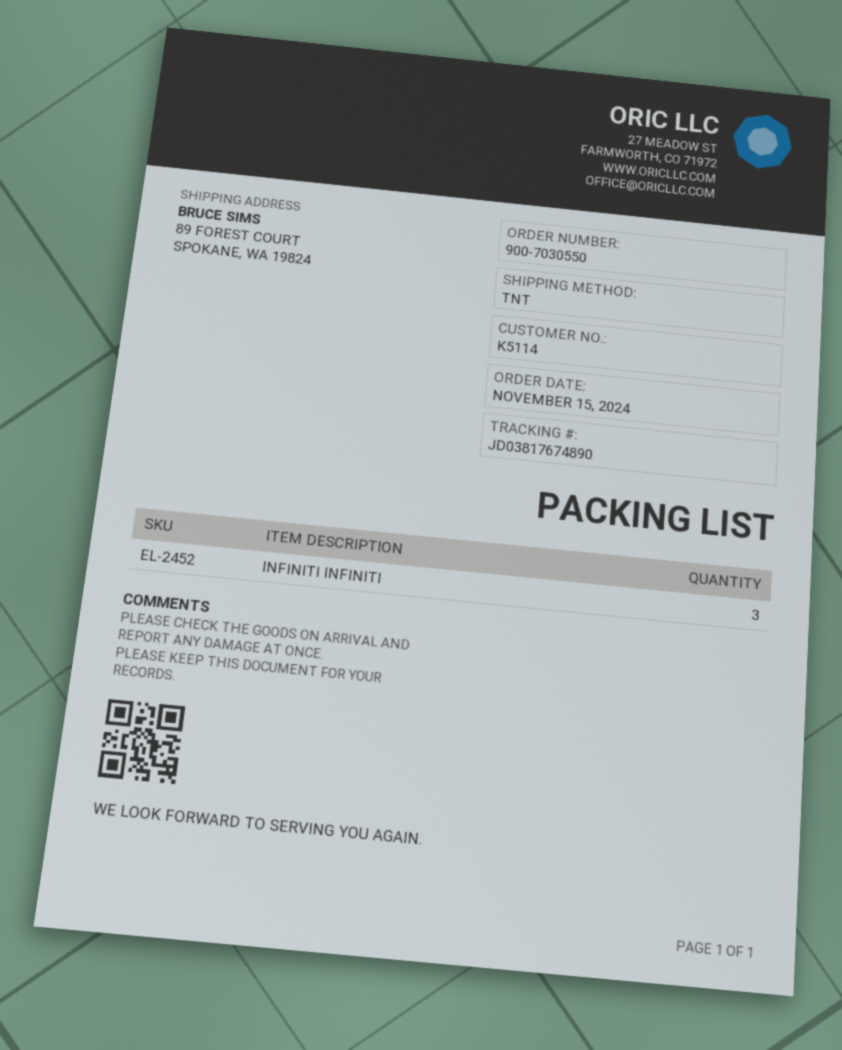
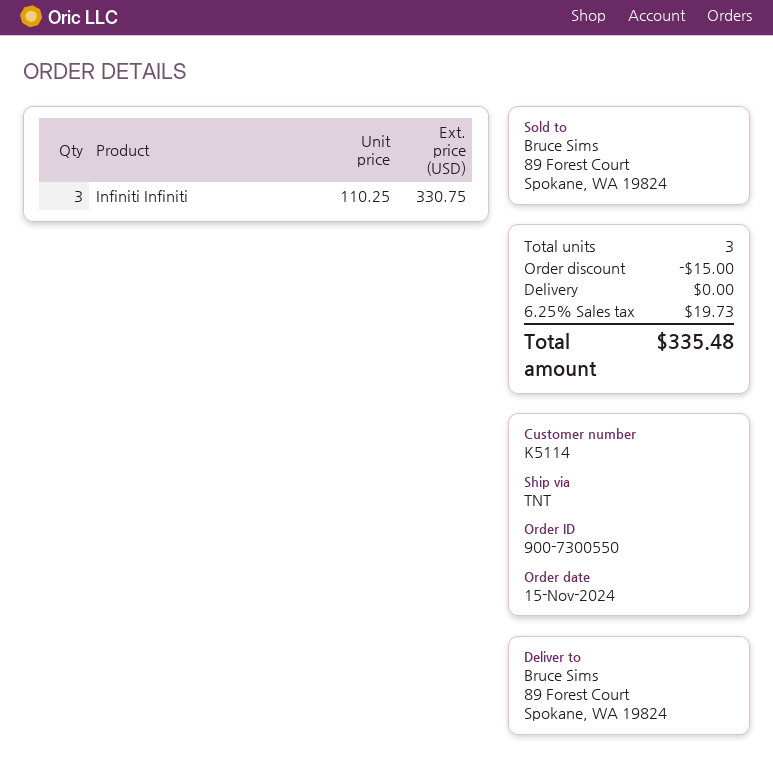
order number: 900-7030550 -> 900-7300550

